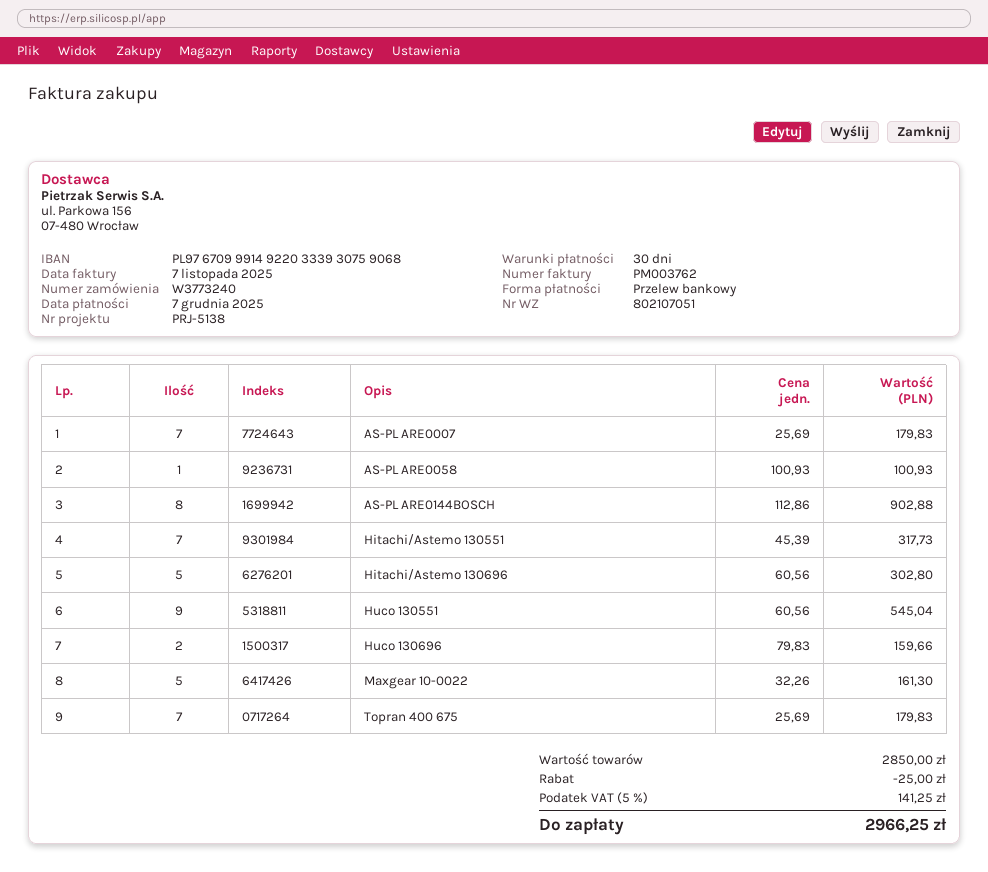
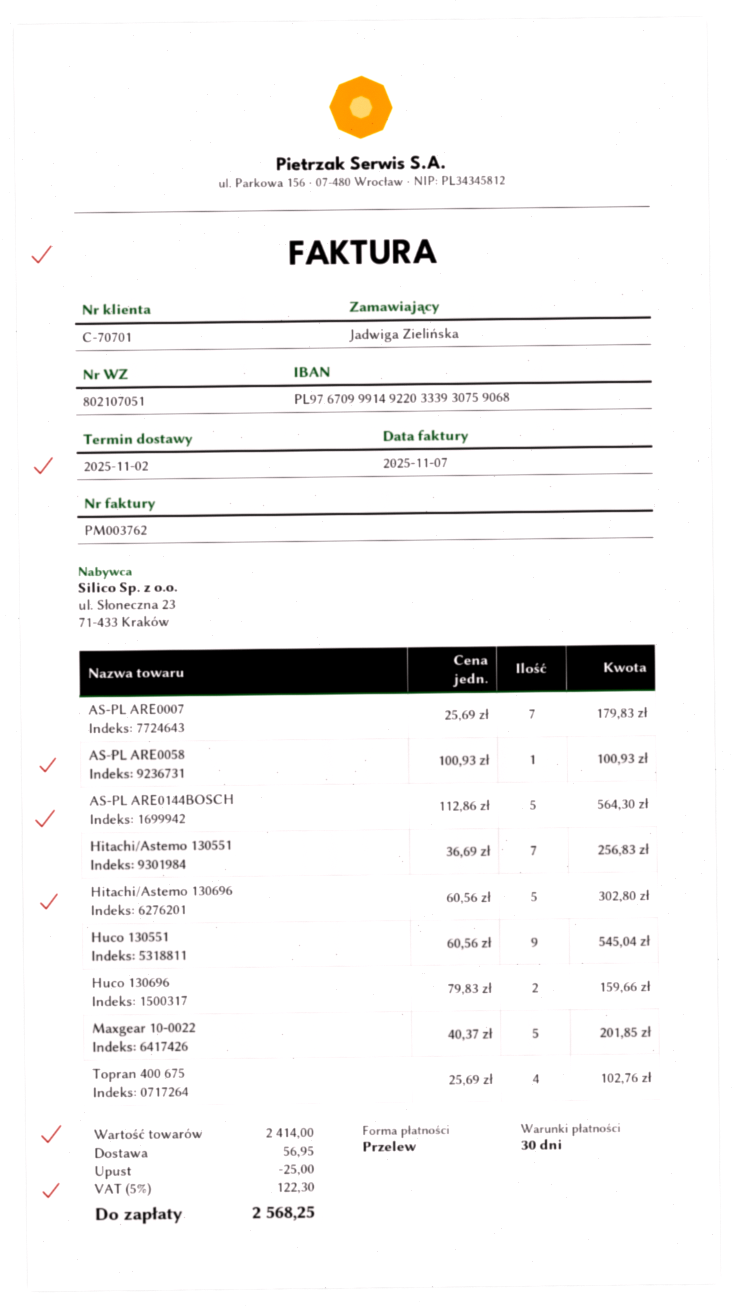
AS-PL ARE0144BOSCH: 8 x 112.86 = 902.88 -> 5 x 112.86 = 564.30
Hitachi/Astemo 130551: 7 x 45.39 = 317.73 -> 7 x 36.69 = 256.83
Maxgear 10-0022: 5 x 32.26 = 161.30 -> 5 x 40.37 = 201.85
Topran 400 675: 7 x 25.69 = 179.83 -> 4 x 25.69 = 102.76
subtotal: 2850.00 -> 2414.00
shipping: none -> 56.95
tax: 5% = 141.25 -> 5% = 122.30
total: 2966.25 -> 2568.25

